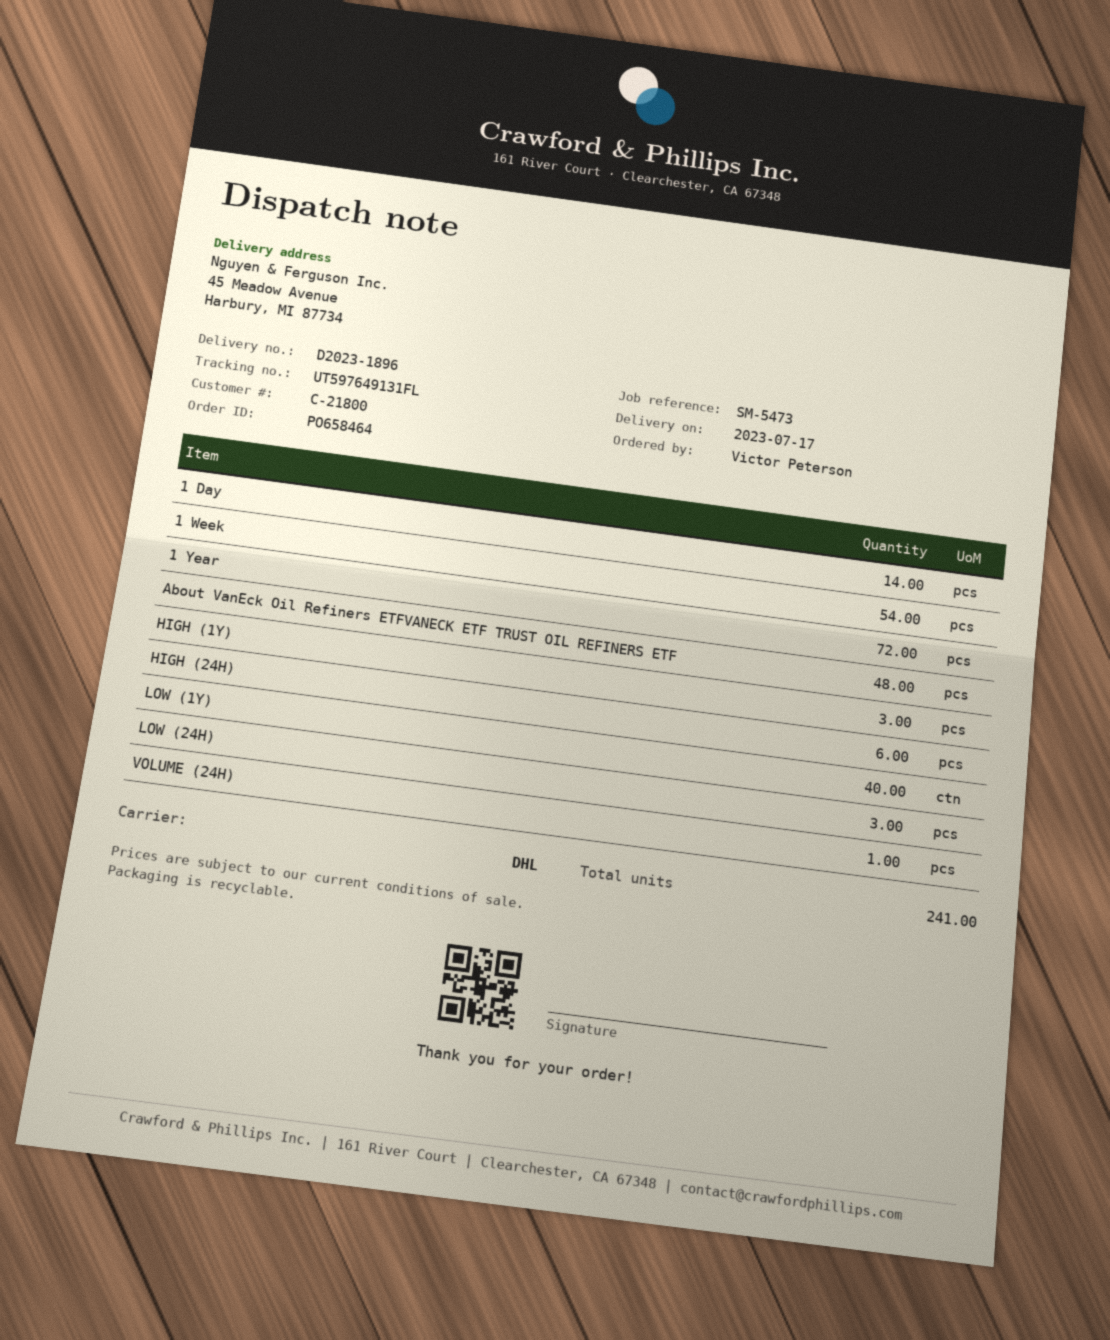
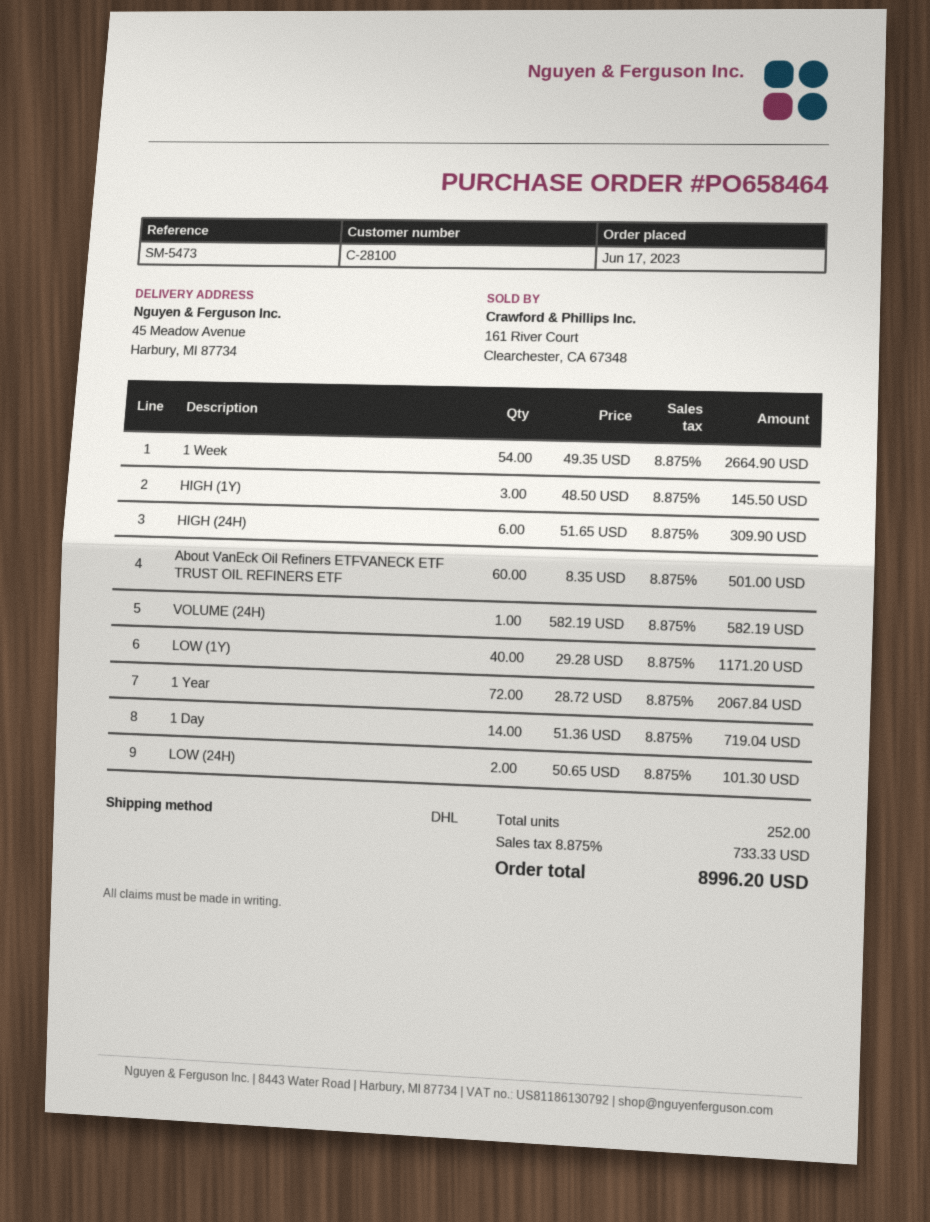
customer number: C-21800 -> C-28100
About VanEck Oil Refiners ETFVANECK ETF TRUST OIL REFINERS ETF: 48 -> 60
LOW (24H): 3 -> 2
total quantity: 241 -> 252

